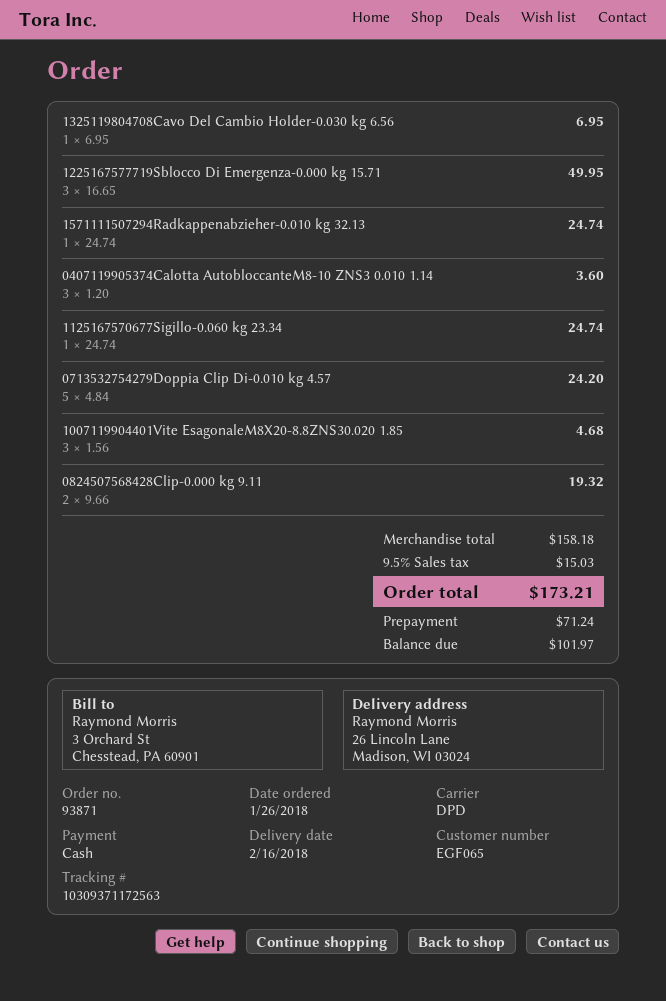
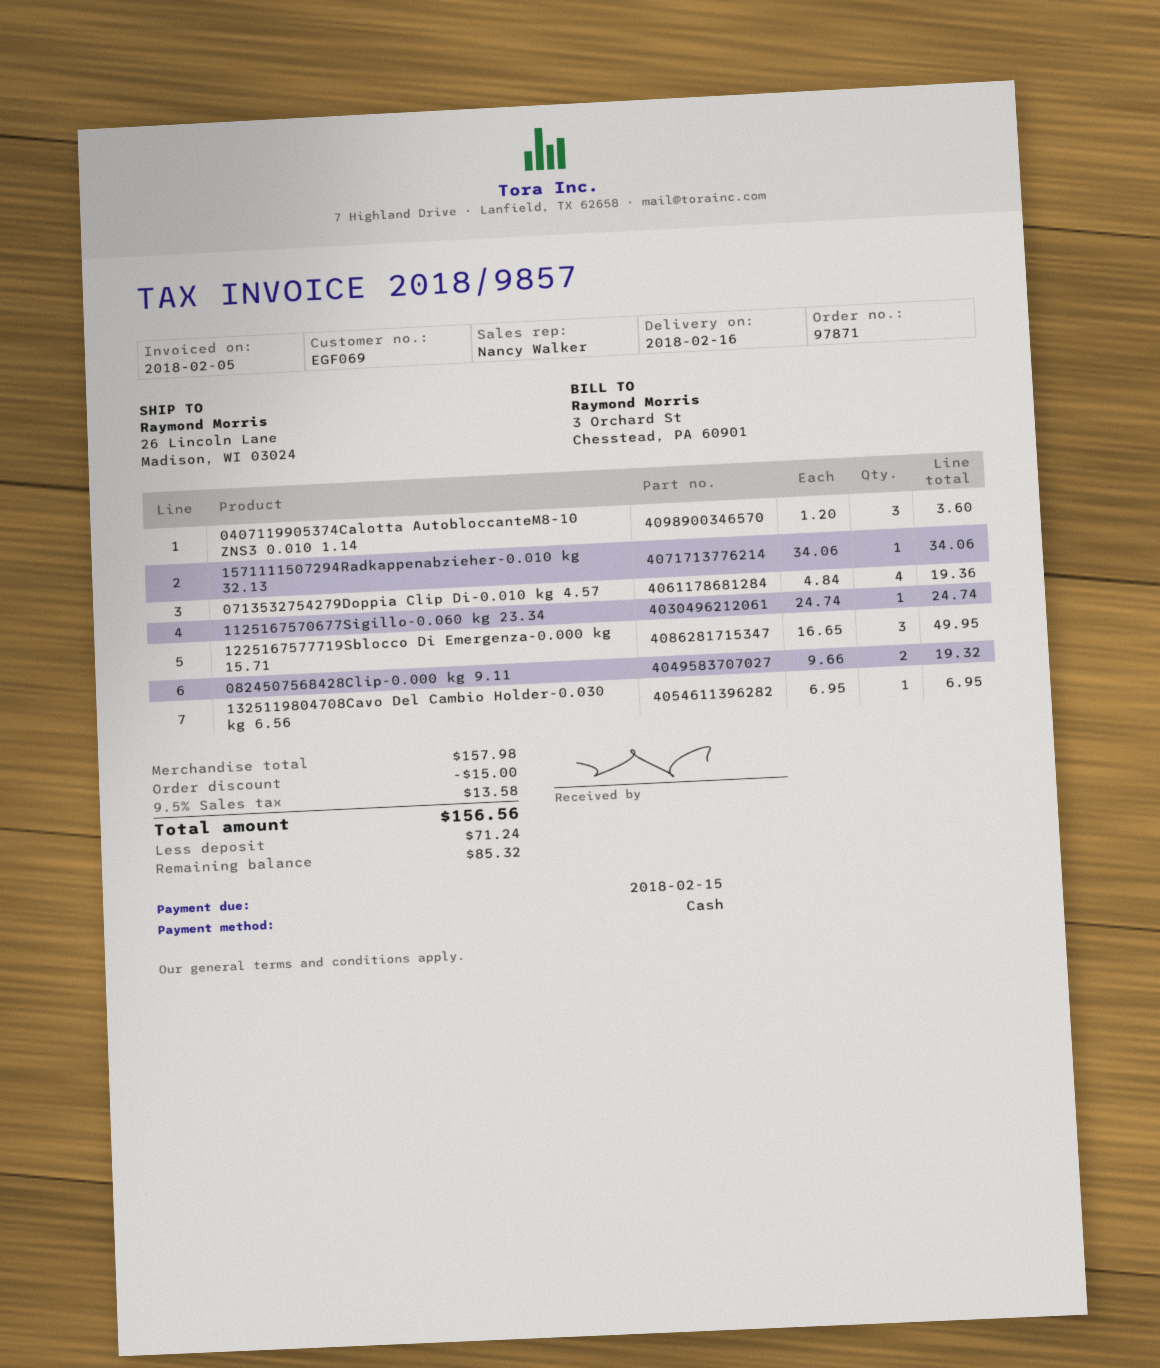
order number: 93871 -> 97871
customer number: EGF065 -> EGF069
1571111507294Radkappenabzieher-0.010 kg 32.13: 1 x 24.74 = 24.74 -> 1 x 34.06 = 34.06
0713532754279Doppia Clip Di-0.010 kg 4.57: 5 x 4.84 = 24.20 -> 4 x 4.84 = 19.36
1007119904401Vite EsagonaleM8X20-8.8ZNS30.020 1.85: 3 x 1.56 = 4.68 -> none
subtotal: 158.18 -> 157.98
discount: none -> 15.00
tax: 9.5% = 15.03 -> 9.5% = 13.58
total: 173.21 -> 156.56
balance: 101.97 -> 85.32

